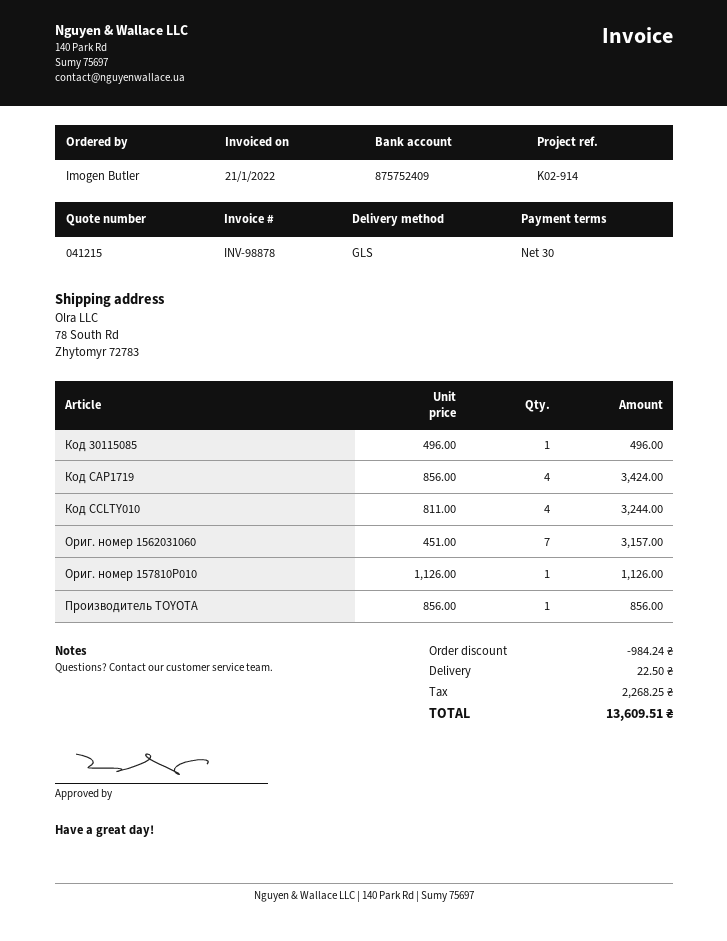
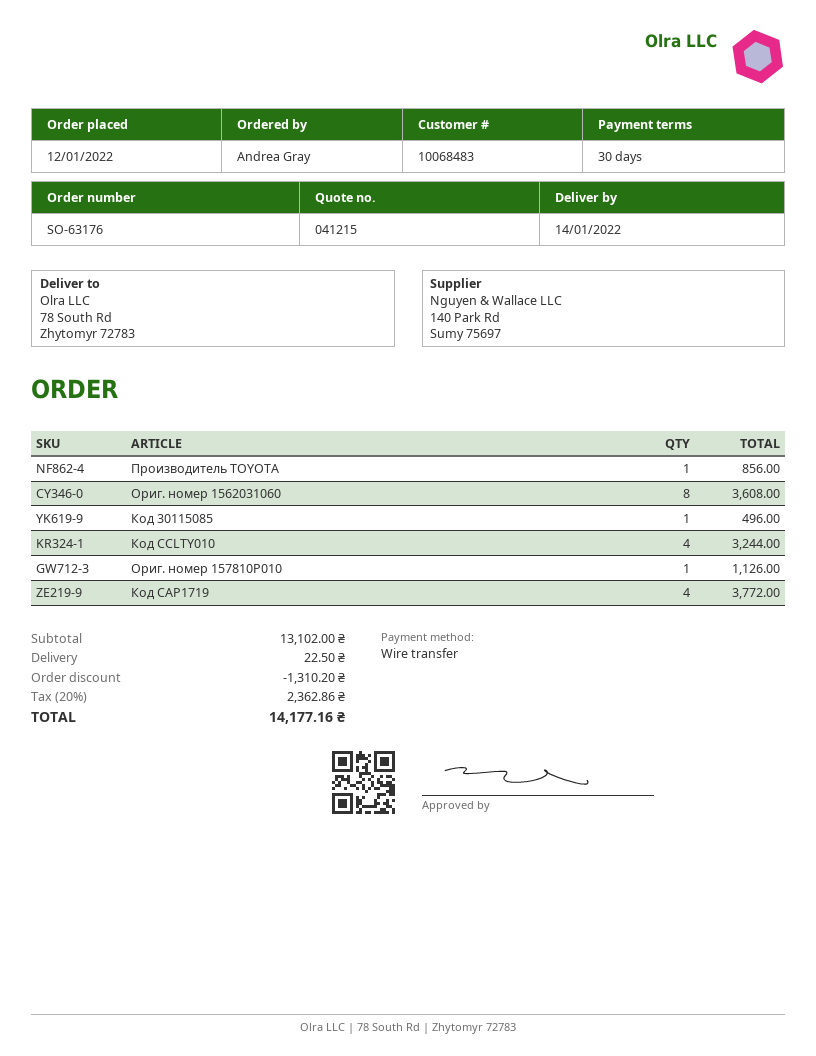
ordered by: Imogen Butler -> Andrea Gray
Код CAP1719: 4 for 3424.00 -> 4 for 3772.00
Ориг. номер 1562031060: 7 for 3157.00 -> 8 for 3608.00
discount: 984.24 -> 1310.20
tax: 2268.25 -> 2362.86
total: 13609.51 -> 14177.16

